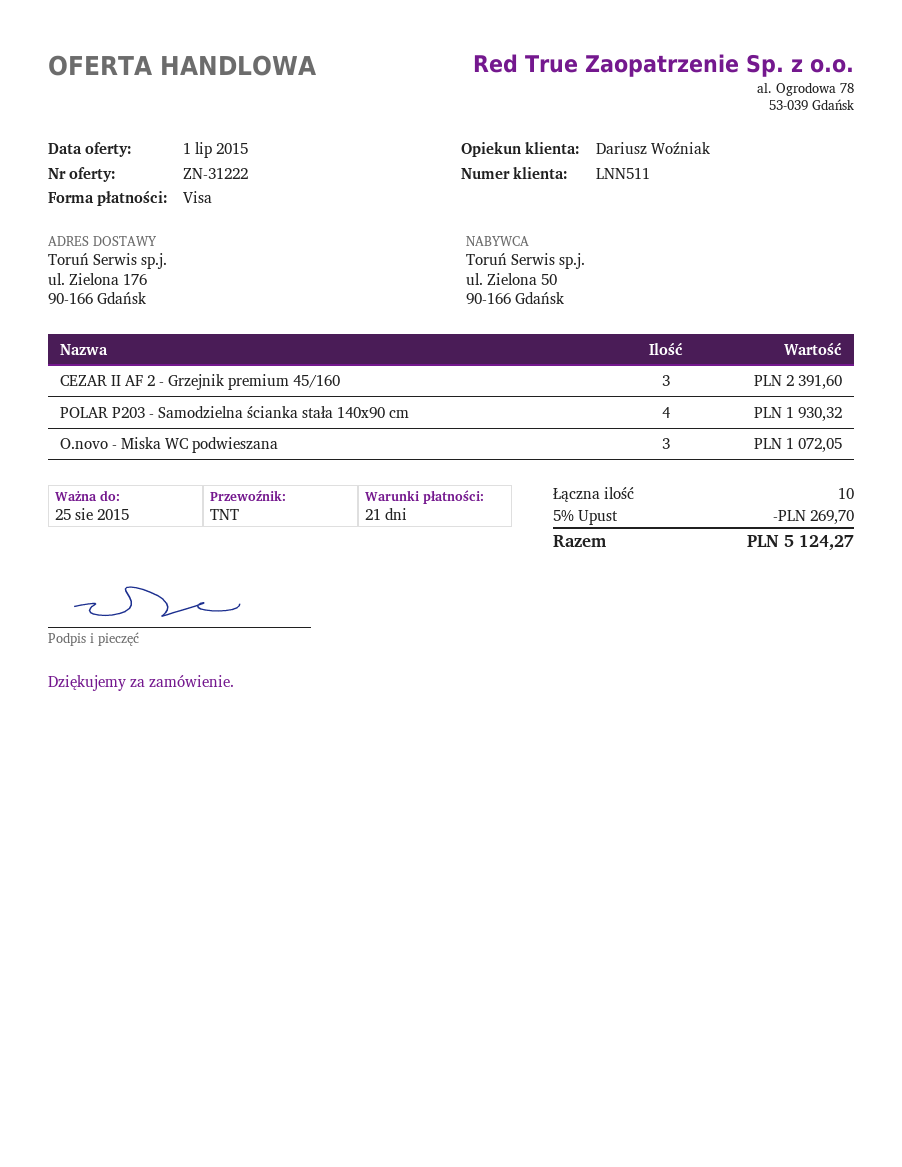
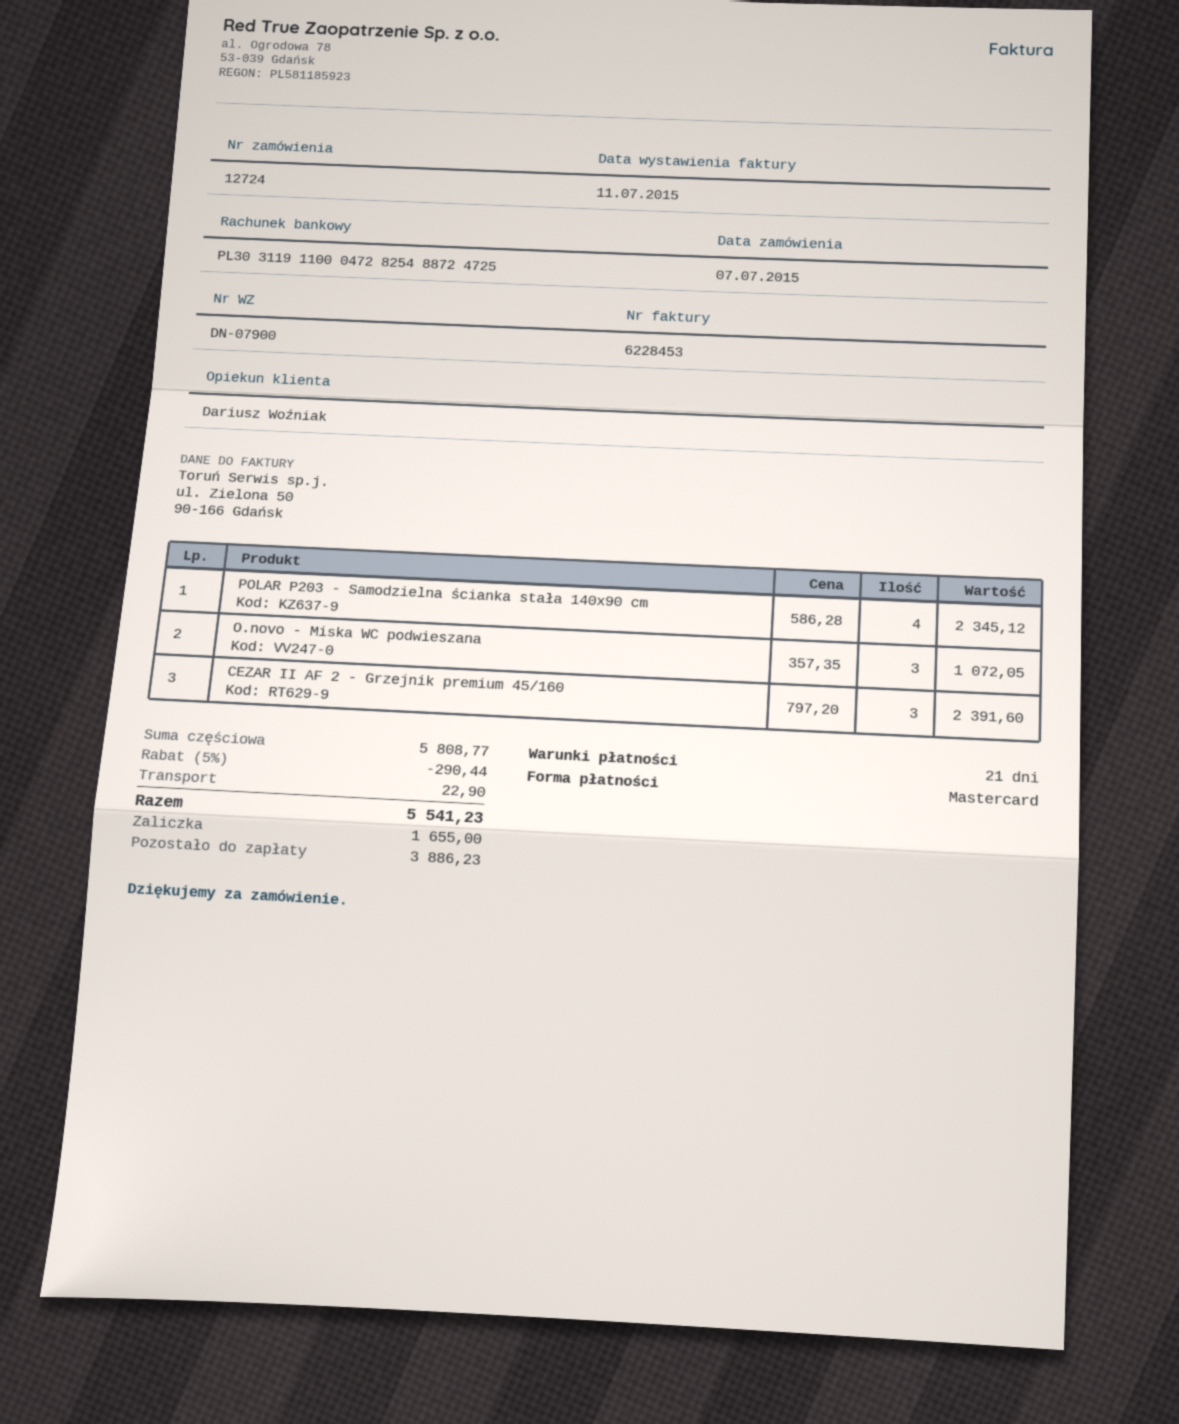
payment method: Visa -> Mastercard
POLAR P203 - Samodzielna ścianka stała 140x90 cm: 4 for 1930.32 -> 4 for 2345.12
discount: 5% = 269.70 -> 5% = 290.44
shipping: none -> 22.90
total: 5124.27 -> 5541.23

